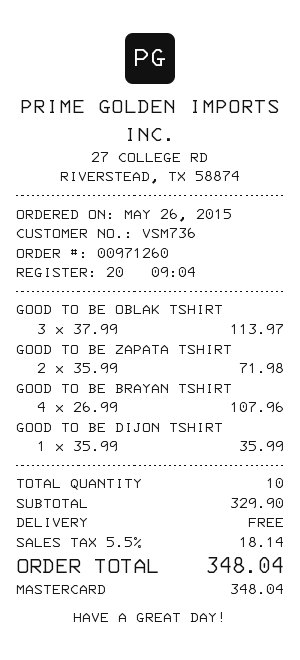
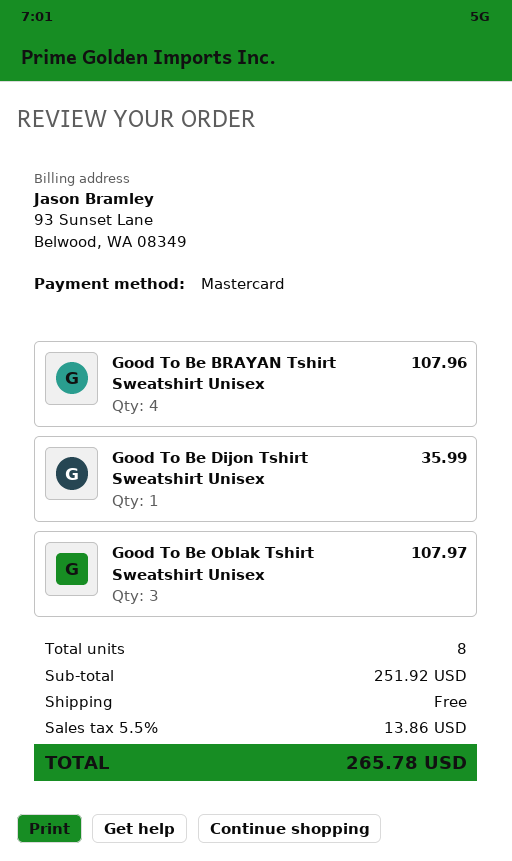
GOOD TO BE OBLAK TSHIRT: 3 for 113.97 -> 3 for 107.97
GOOD TO BE ZAPATA TSHIRT: 2 for 71.98 -> none
total quantity: 10 -> 8
subtotal: 329.90 -> 251.92
tax: 5.5% = 18.14 -> 5.5% = 13.86
total: 348.04 -> 265.78

